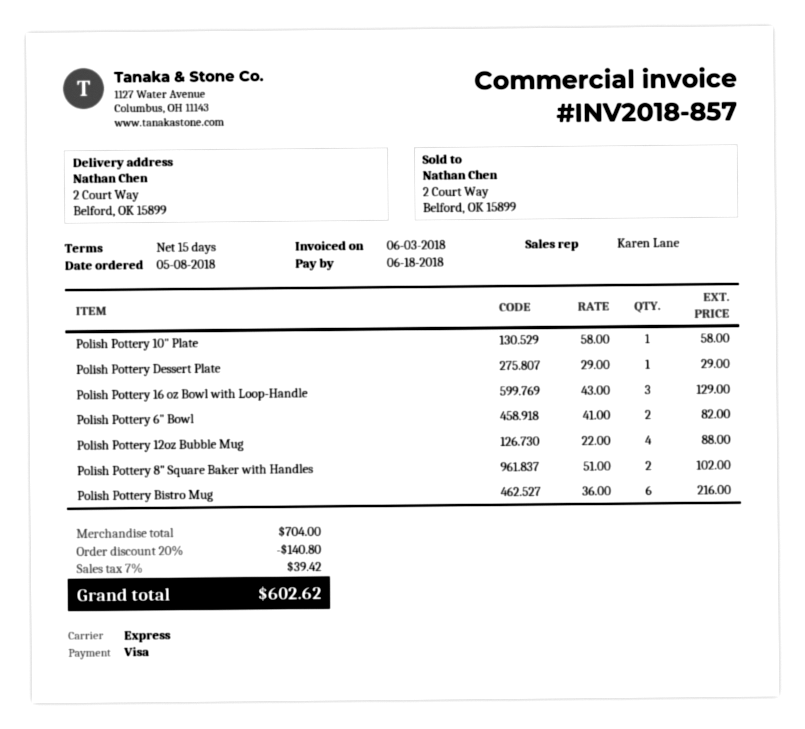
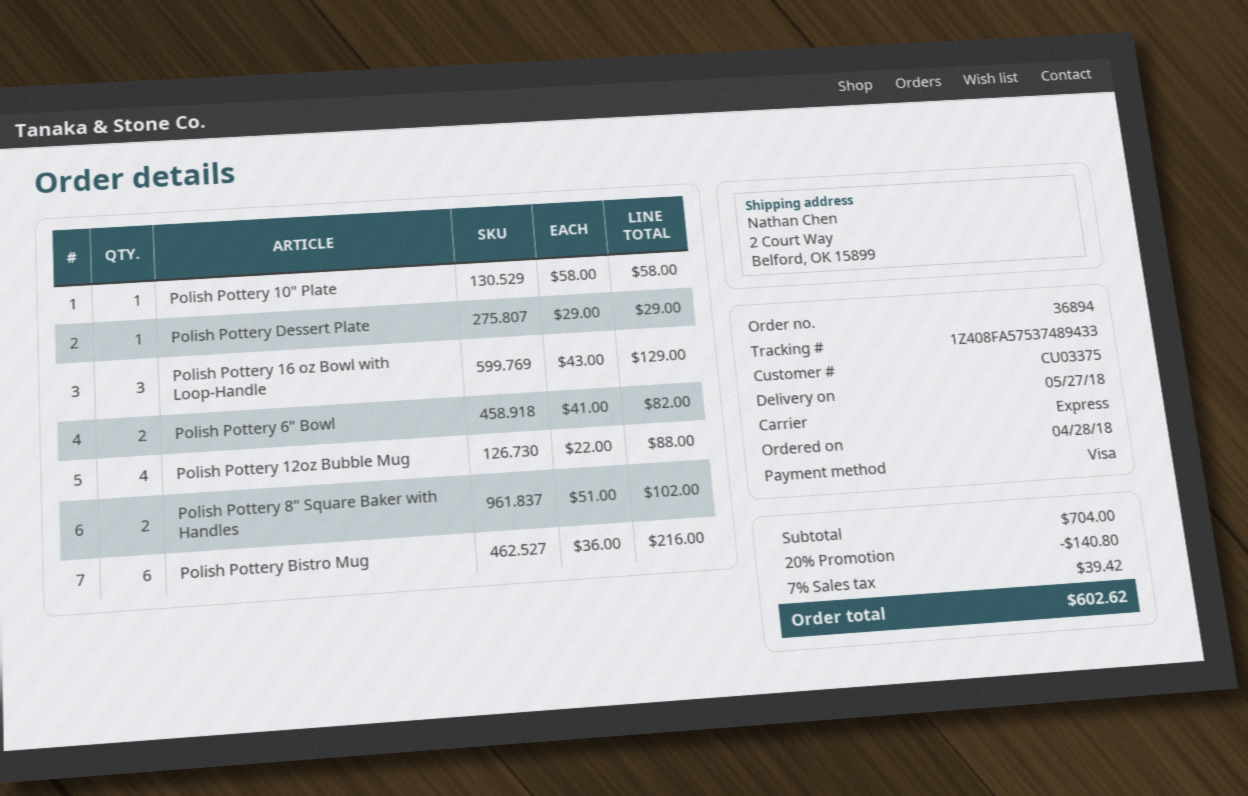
order date: 2018-05-08 -> 2018-04-28

